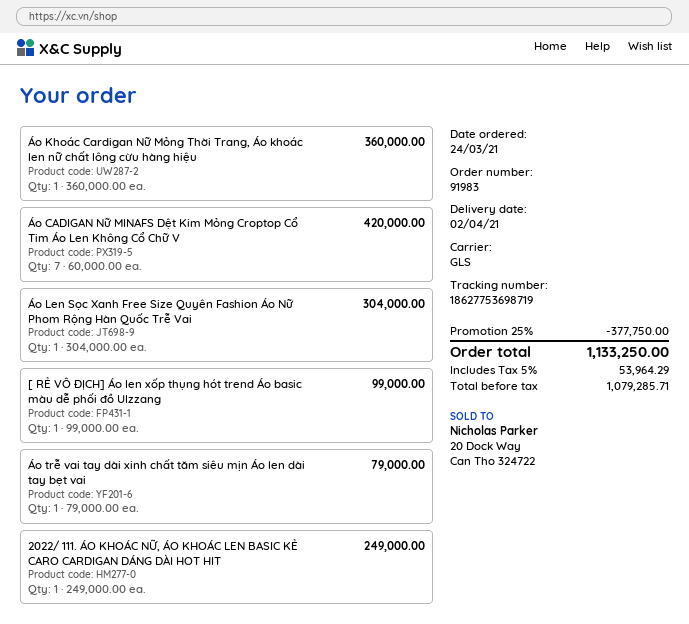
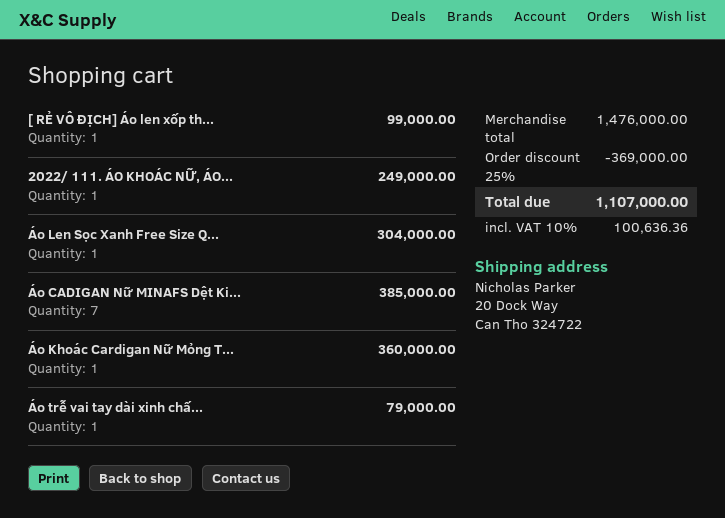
Áo CADIGAN Nữ MINAFS Dệt Kim Mỏng Croptop Cổ Tim Áo Len Không Cổ Chữ V: 7 for 420000.00 -> 7 for 385000.00
discount: 25% = 377750.00 -> 25% = 369000.00
tax: 5% = 53964.29 -> 10% = 100636.36
total: 1133250.00 -> 1107000.00

